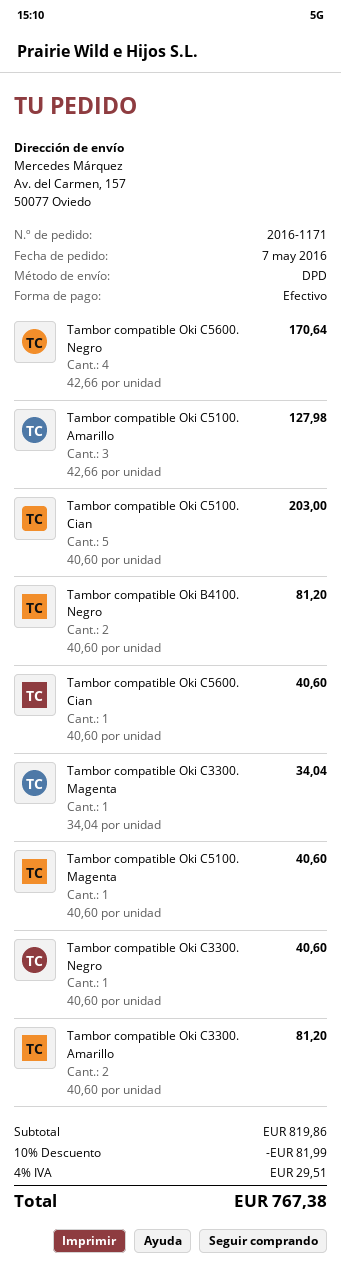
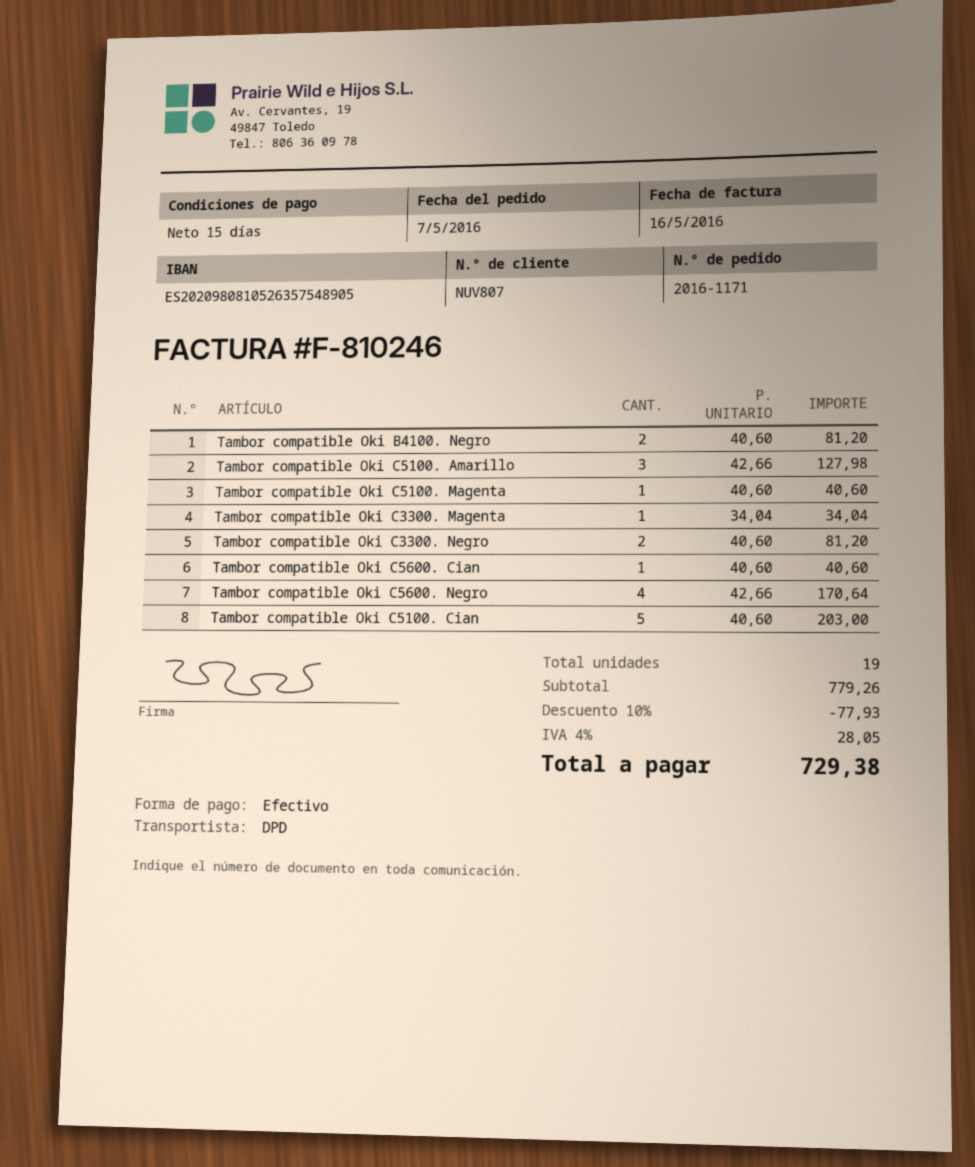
Tambor compatible Oki C3300. Negro: 1 x 40.60 = 40.60 -> 2 x 40.60 = 81.20
Tambor compatible Oki C3300. Amarillo: 2 x 40.60 = 81.20 -> none
subtotal: 819.86 -> 779.26
discount: 10% = 81.99 -> 10% = 77.93
tax: 4% = 29.51 -> 4% = 28.05
total: 767.38 -> 729.38

